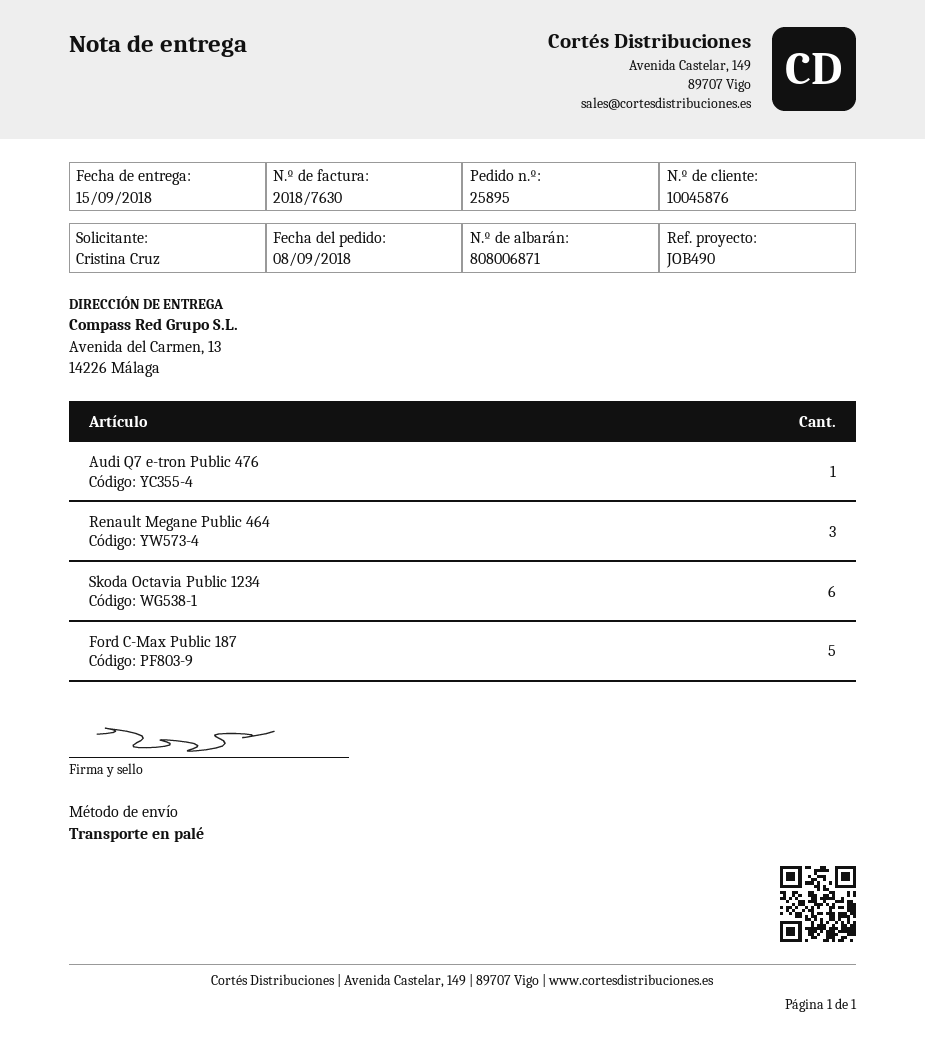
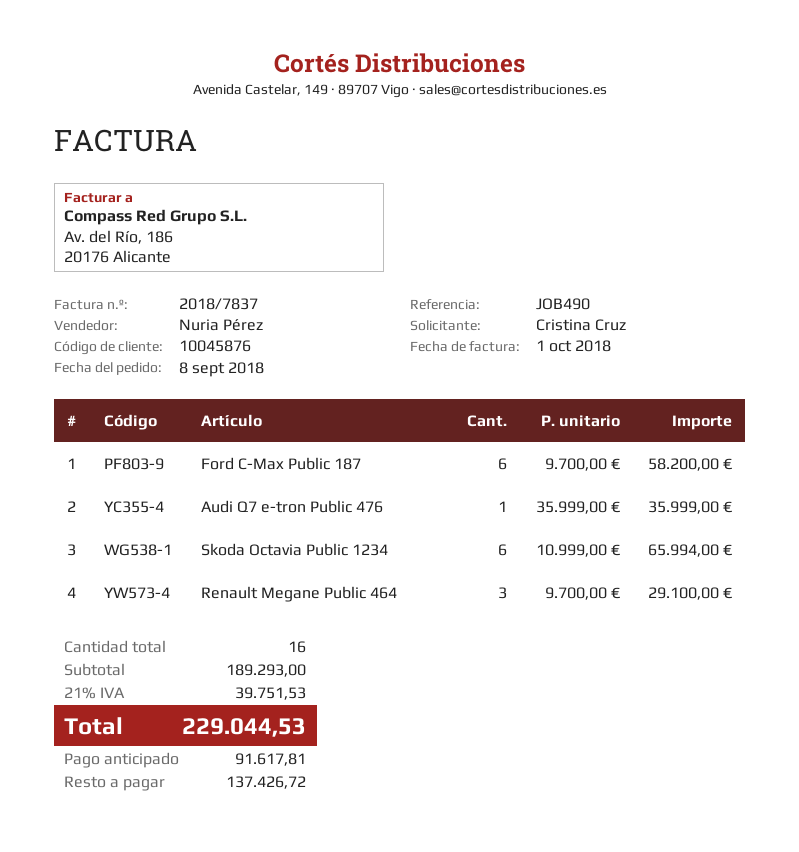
invoice number: 2018/7630 -> 2018/7837
Ford C-Max Public 187: 5 -> 6

